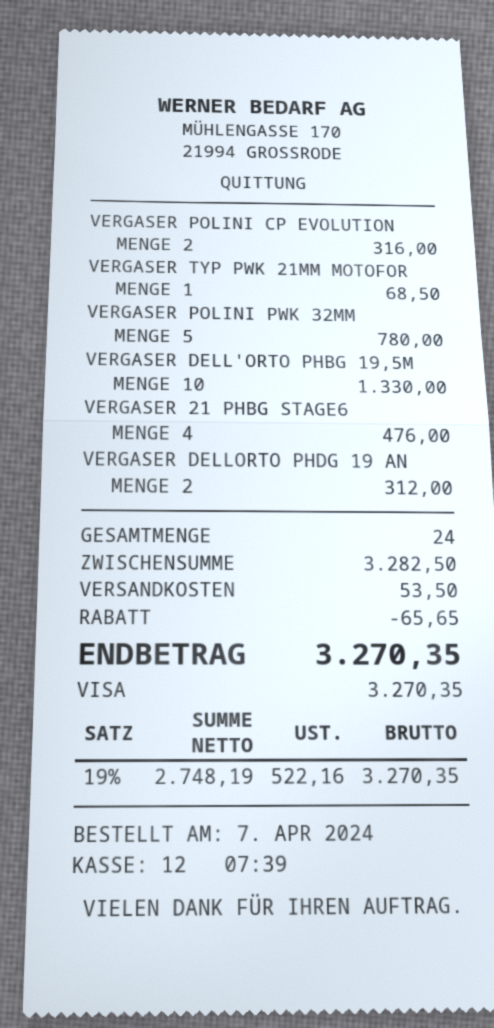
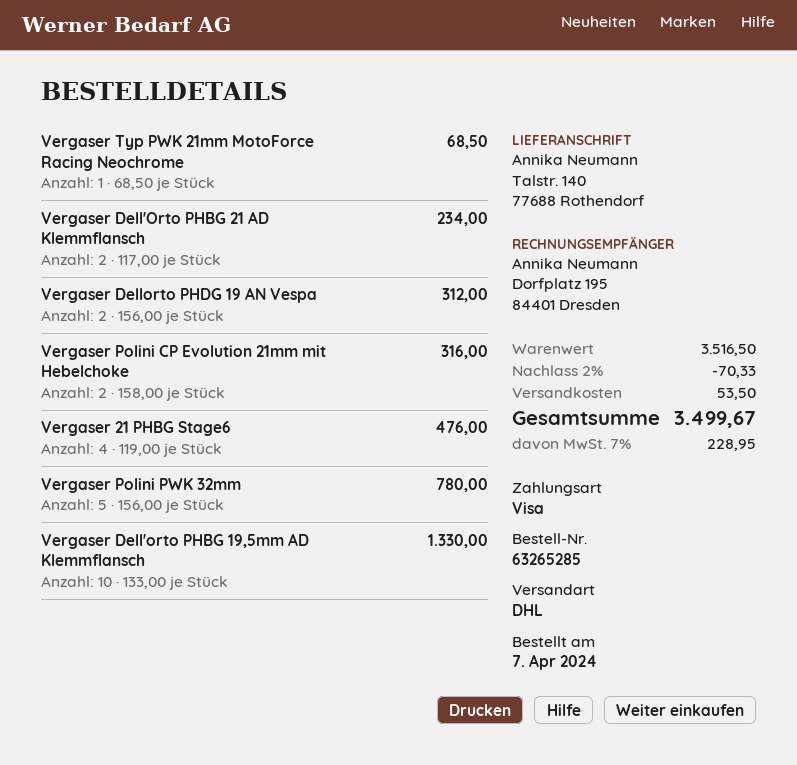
Vergaser Dell'Orto PHBG 21 AD Klemmflansch: none -> 2 for 234.00
subtotal: 3282.50 -> 3516.50
discount: 65.65 -> 70.33
tax: 19% = 522.16 -> 7% = 228.95
total: 3270.35 -> 3499.67

